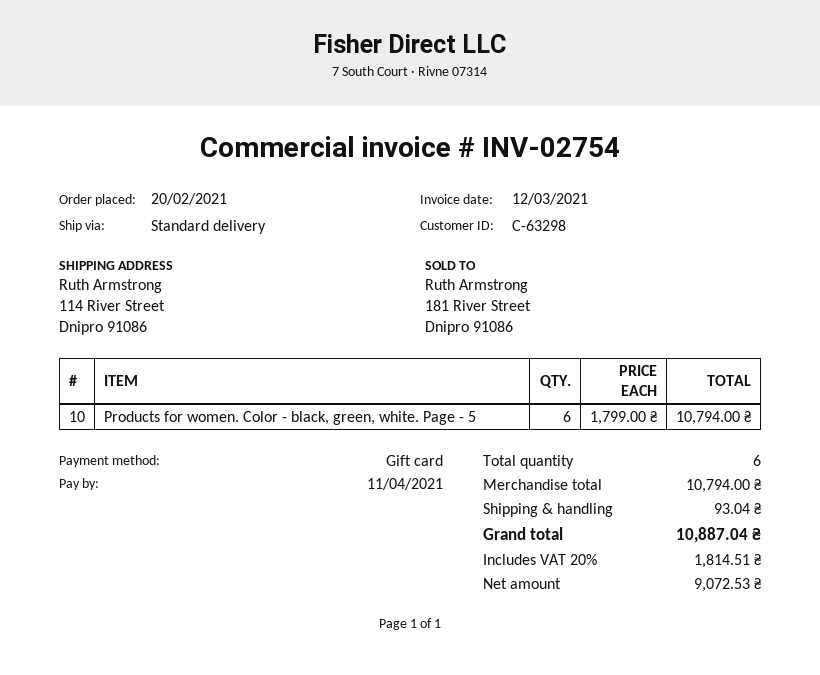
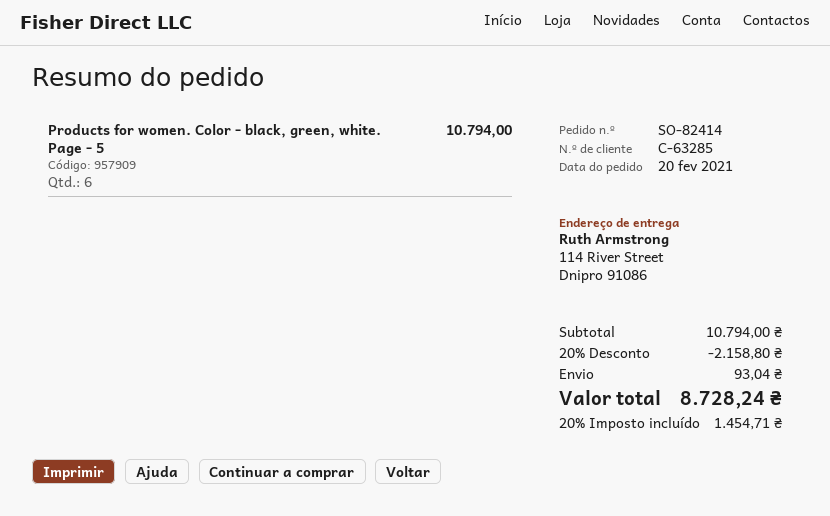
customer number: C-63298 -> C-63285
discount: none -> 20% = 2158.80
tax: 20% = 1814.51 -> 20% = 1454.71
total: 10887.04 -> 8728.24

